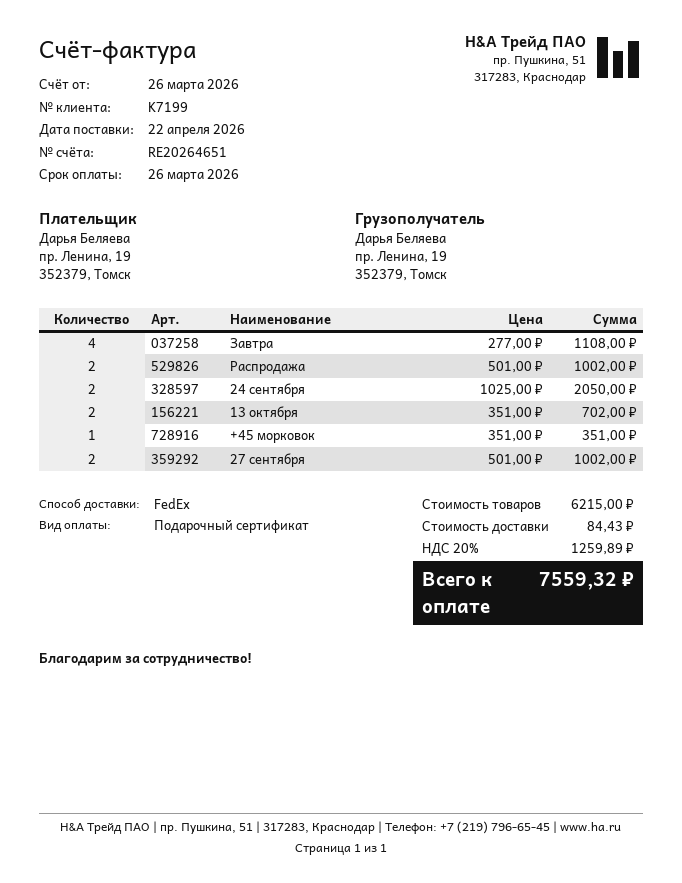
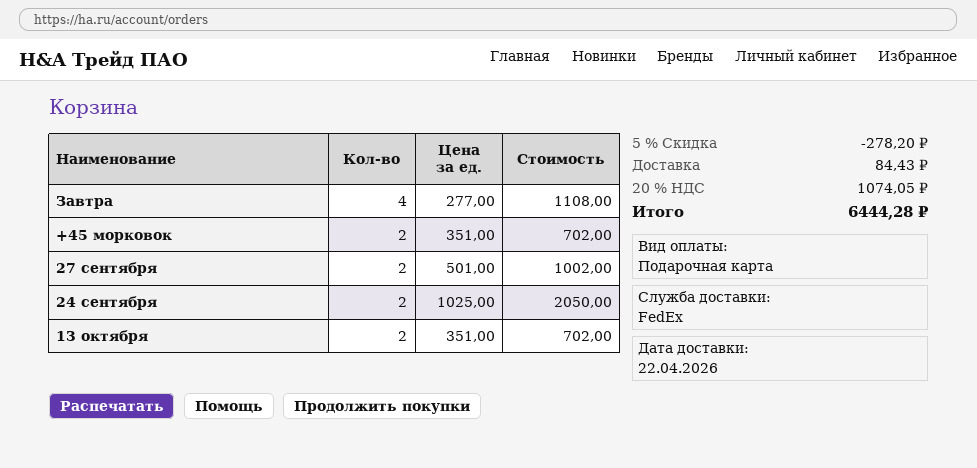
Распродажа: 2 x 501.00 = 1002.00 -> none
+45 морковок: 1 x 351.00 = 351.00 -> 2 x 351.00 = 702.00
discount: none -> 5% = 278.20
tax: 20% = 1259.89 -> 20% = 1074.05
total: 7559.32 -> 6444.28

